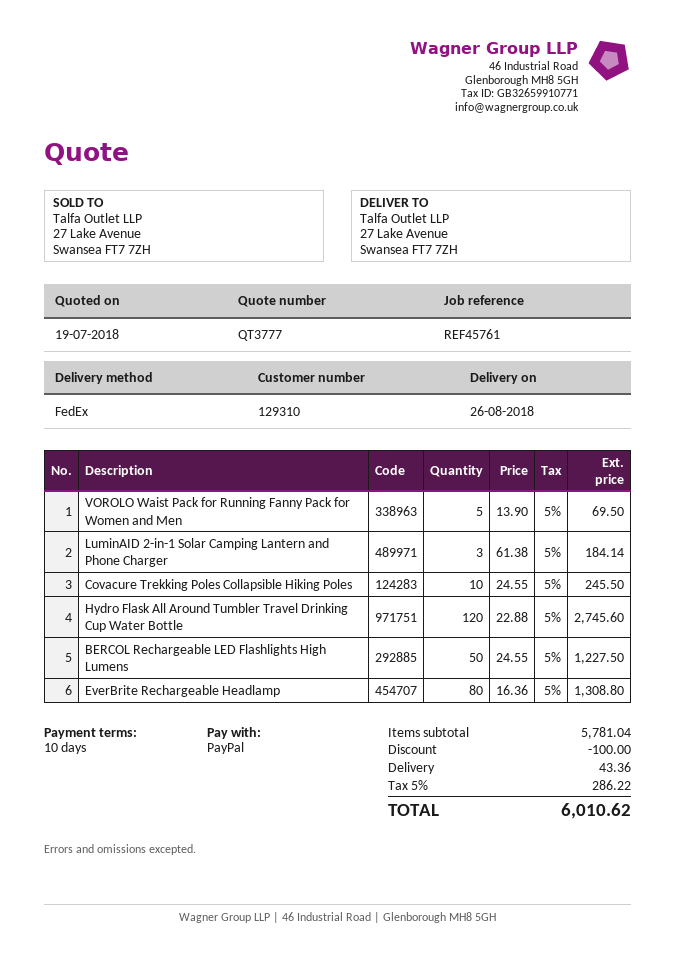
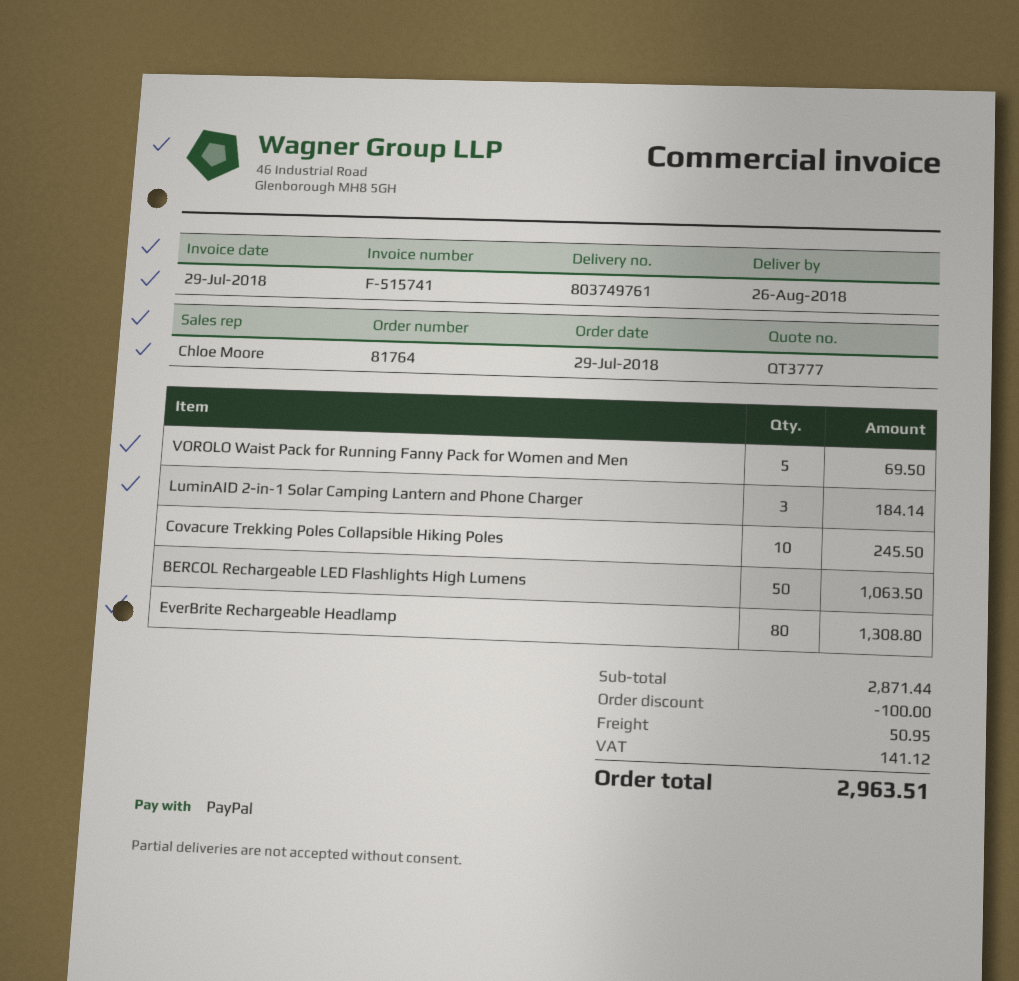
Hydro Flask All Around Tumbler Travel Drinking Cup Water Bottle: 120 for 2745.60 -> none
BERCOL Rechargeable LED Flashlights High Lumens: 50 for 1227.50 -> 50 for 1063.50
subtotal: 5781.04 -> 2871.44
shipping: 43.36 -> 50.95
tax: 286.22 -> 141.12
total: 6010.62 -> 2963.51

